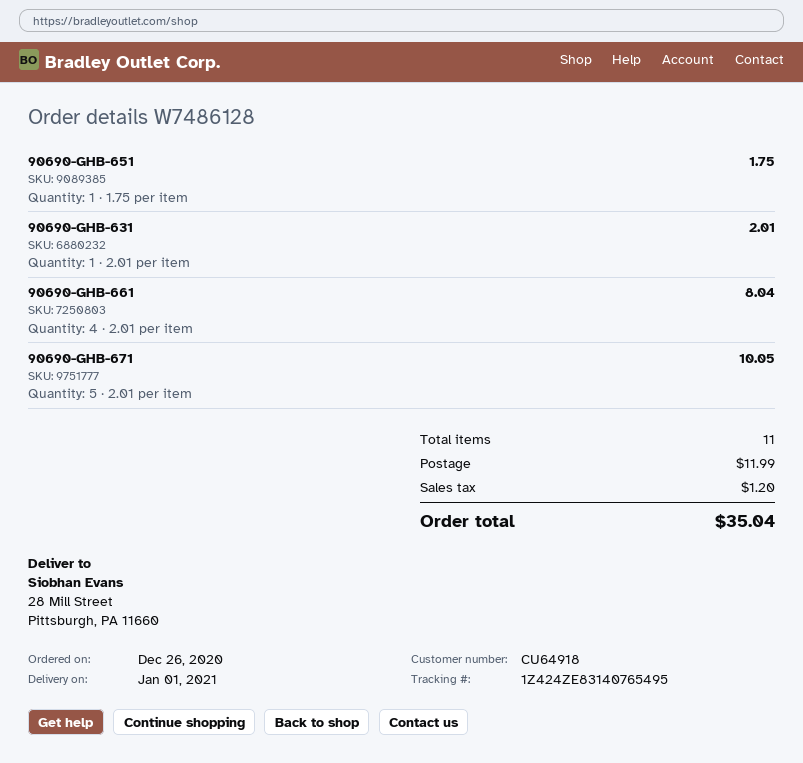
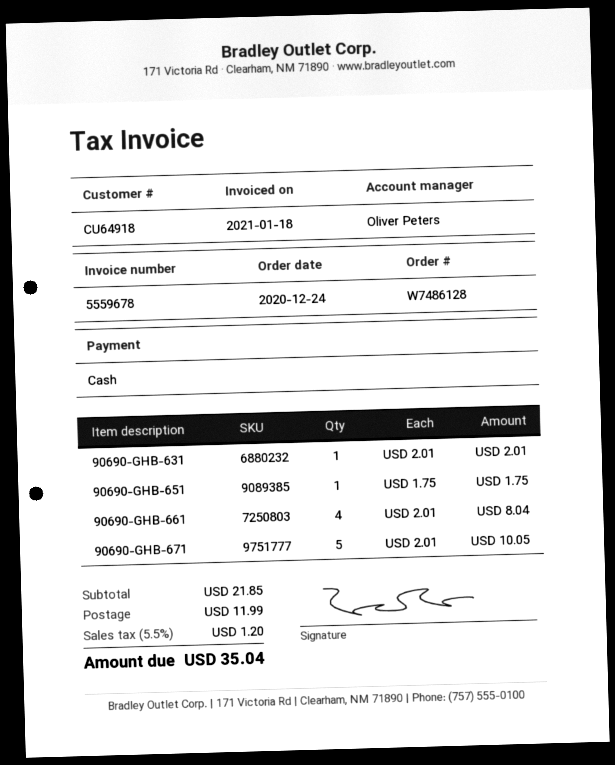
order date: 2020-12-26 -> 2020-12-24

